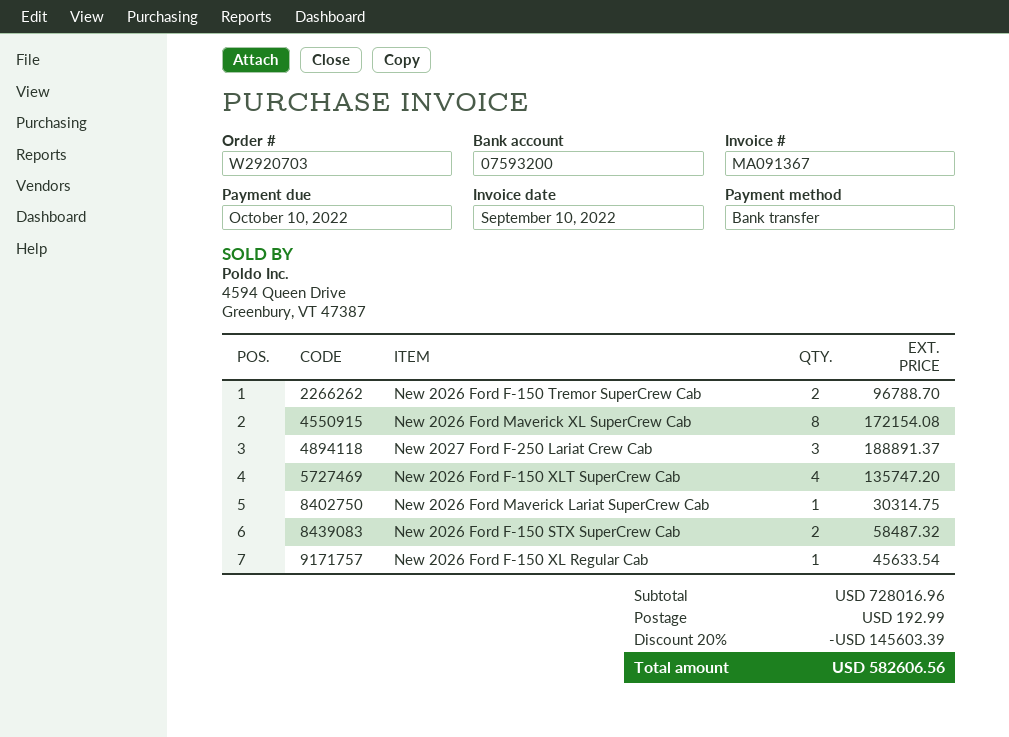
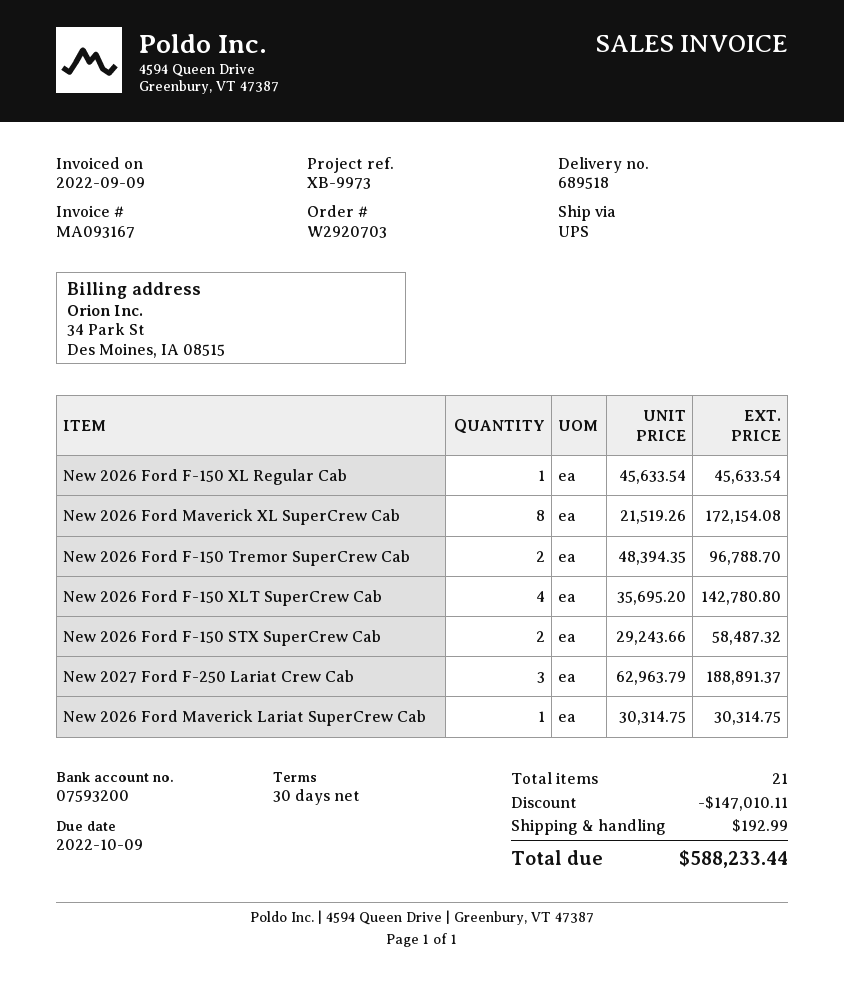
invoice number: MA091367 -> MA093167
invoice date: 2022-09-10 -> 2022-09-09
due date: 2022-10-10 -> 2022-10-09
New 2026 Ford F-150 XLT SuperCrew Cab: 4 for 135747.20 -> 4 for 142780.80
discount: 145603.39 -> 147010.11
total: 582606.56 -> 588233.44

